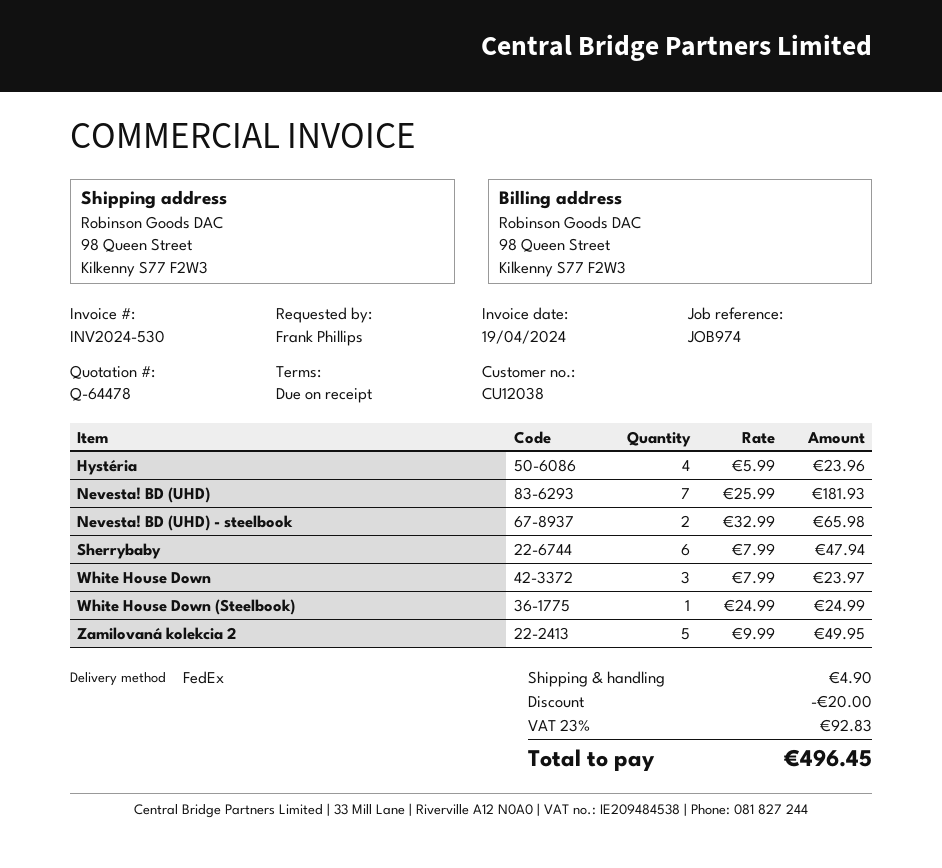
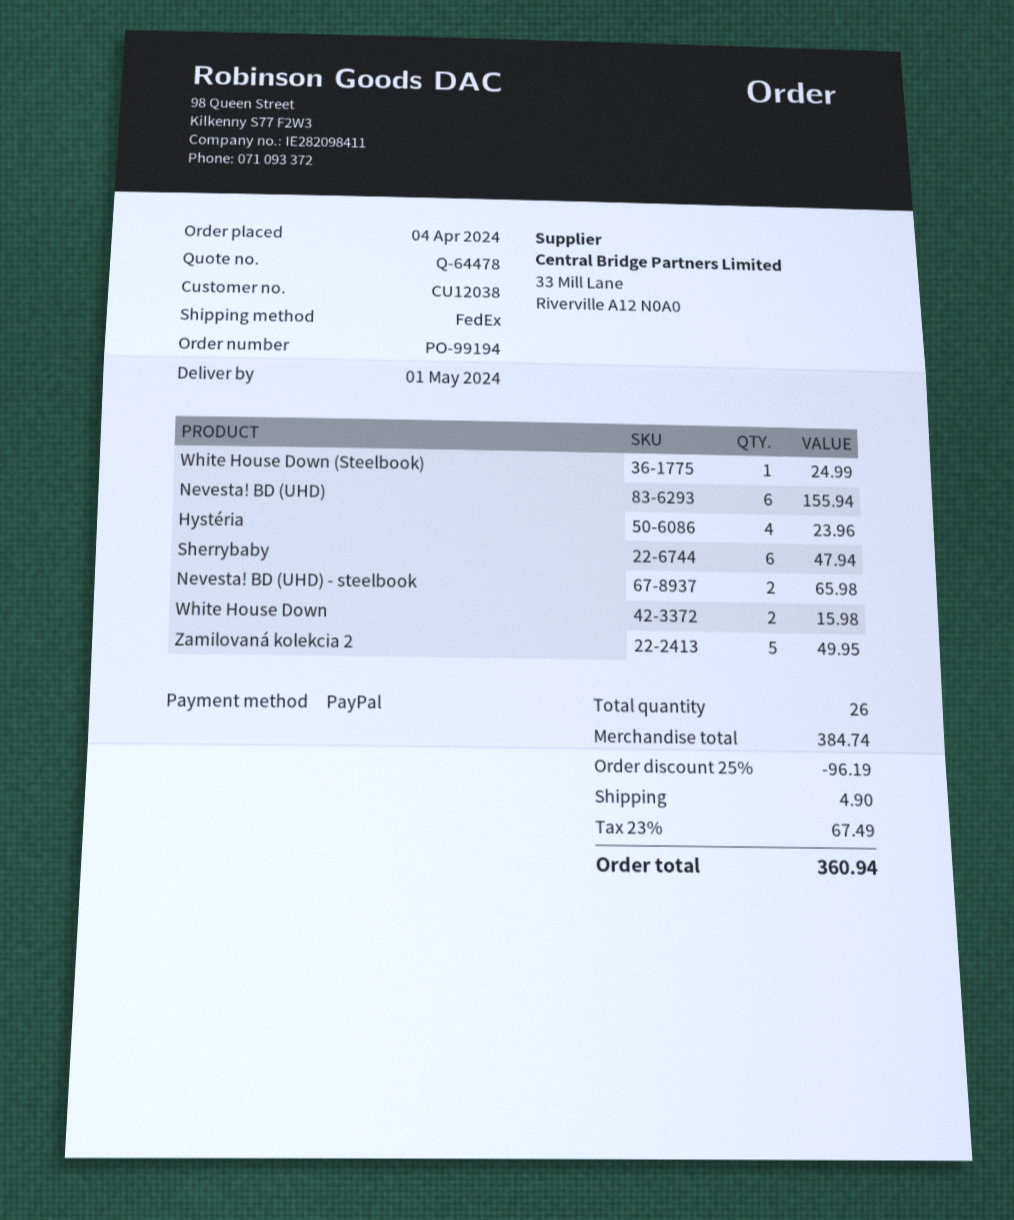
Nevesta! BD (UHD): 7 for 181.93 -> 6 for 155.94
White House Down: 3 for 23.97 -> 2 for 15.98
discount: 20.00 -> 96.19
tax: 23% = 92.83 -> 23% = 67.49
total: 496.45 -> 360.94

